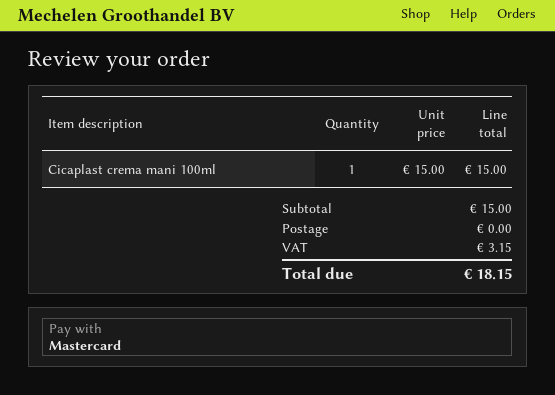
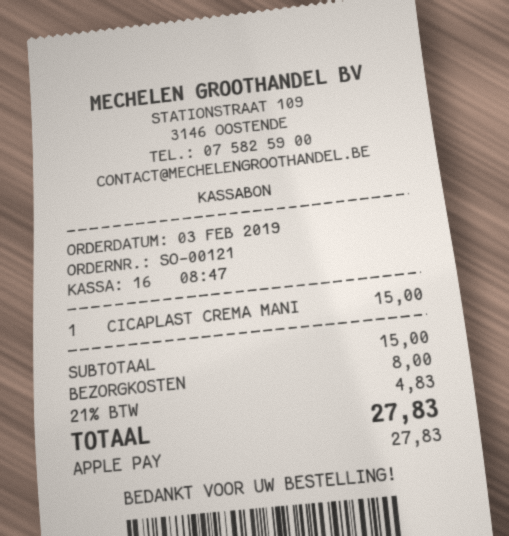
payment method: Mastercard -> Apple Pay
shipping: 0.00 -> 8.00
tax: 3.15 -> 4.83
total: 18.15 -> 27.83

